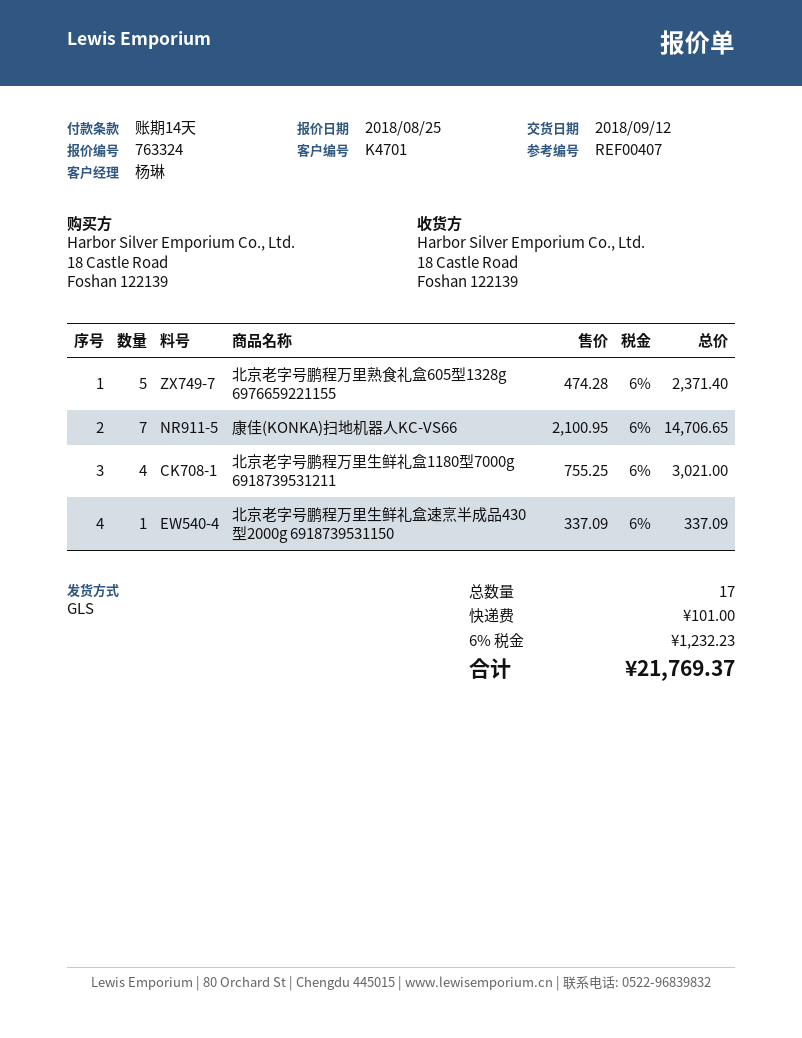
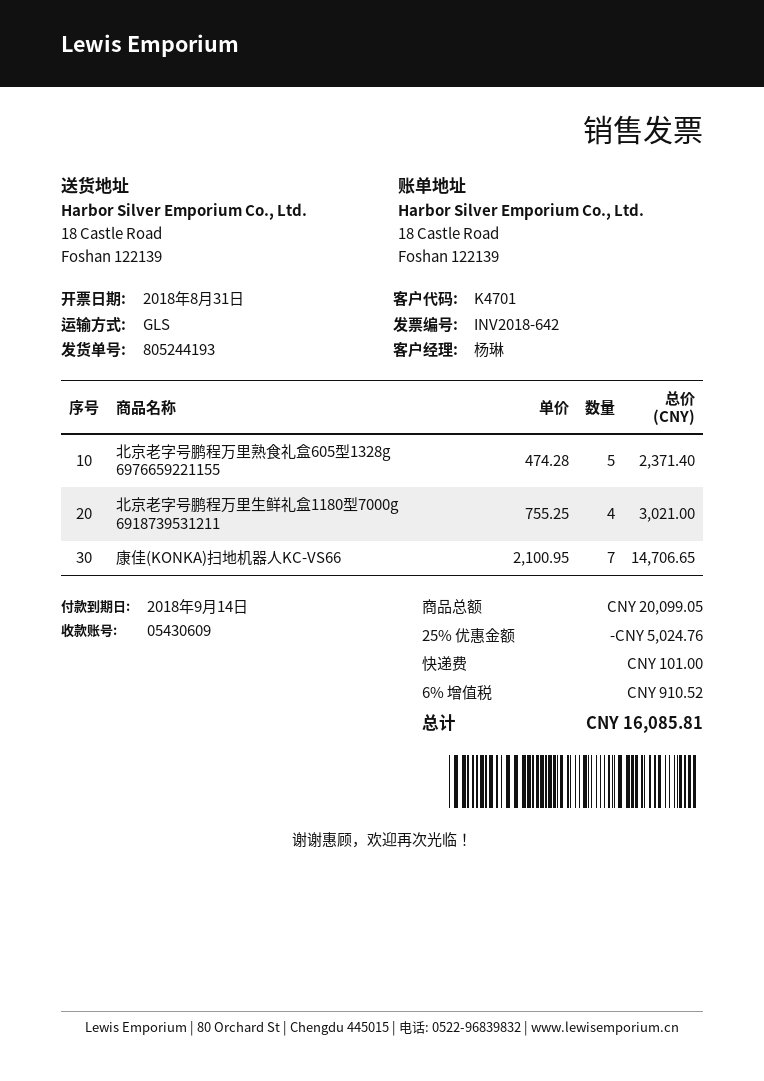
北京老字号鹏程万里生鲜礼盒速烹半成品430型2000g 6918739531150: 1 x 337.09 = 337.09 -> none
discount: none -> 25% = 5024.76
tax: 6% = 1232.23 -> 6% = 910.52
total: 21769.37 -> 16085.81

